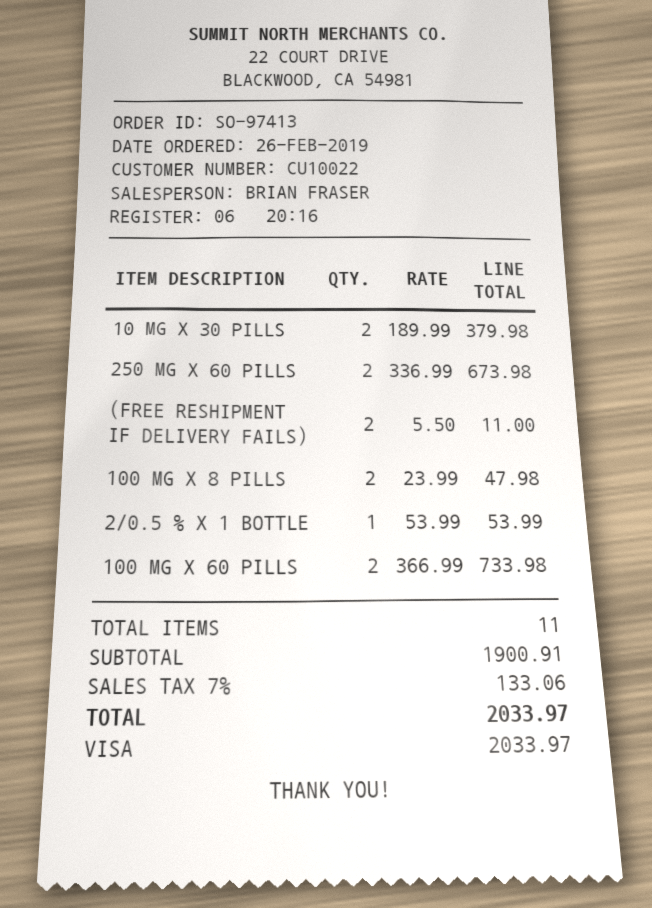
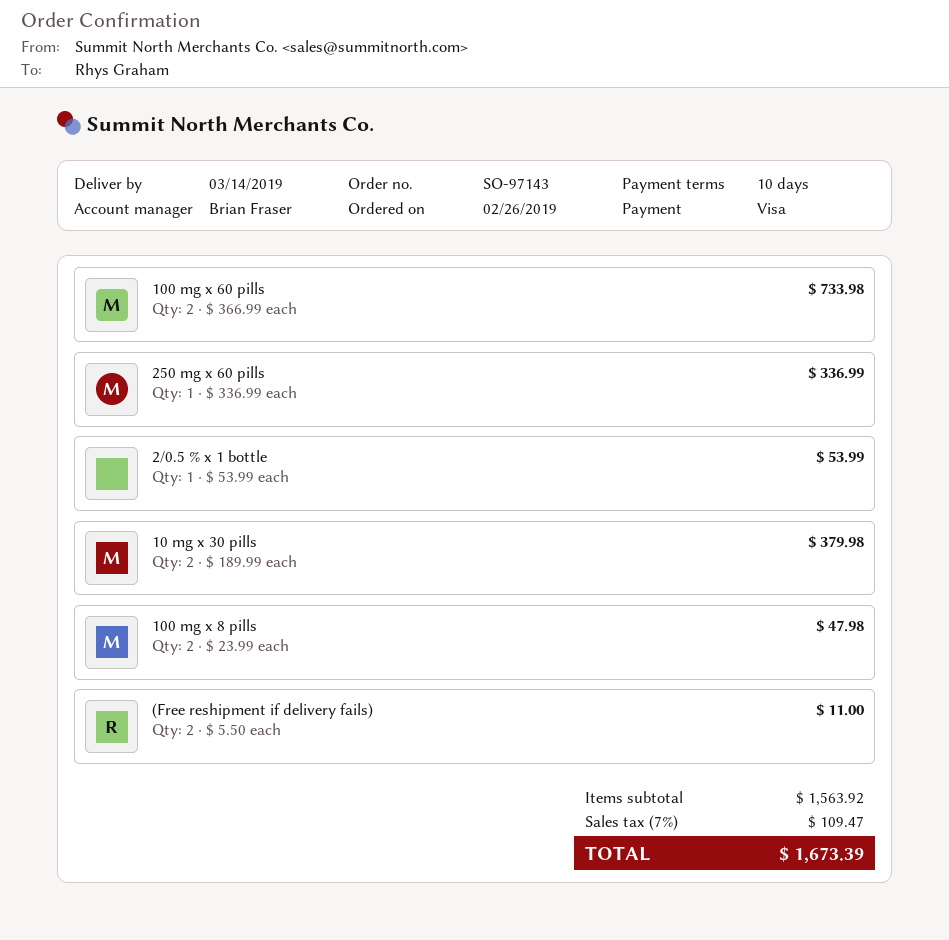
order number: SO-97413 -> SO-97143
250 MG X 60 PILLS: 2 x 336.99 = 673.98 -> 1 x 336.99 = 336.99
subtotal: 1900.91 -> 1563.92
tax: 7% = 133.06 -> 7% = 109.47
total: 2033.97 -> 1673.39

